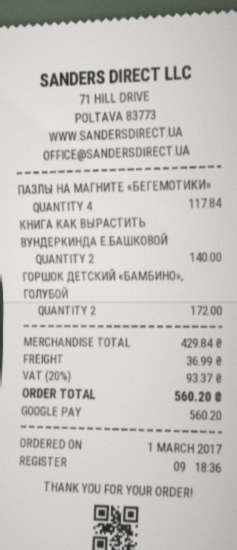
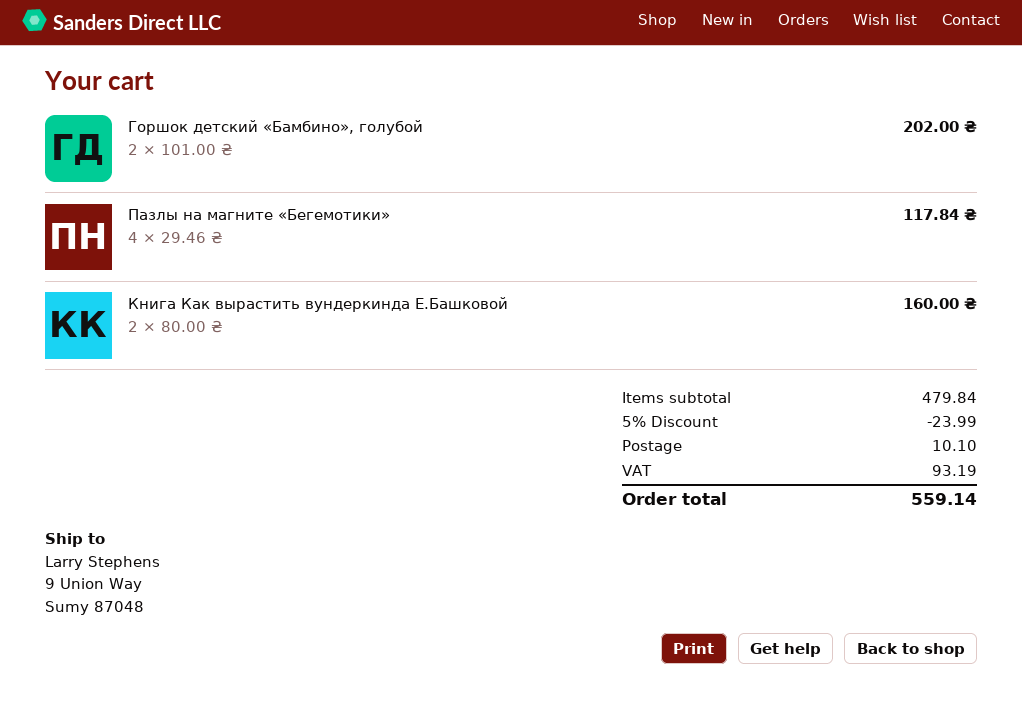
КНИГА КАК ВЫРАСТИТЬ ВУНДЕРКИНДА Е.БАШКОВОЙ: 2 for 140.00 -> 2 for 160.00
ГОРШОК ДЕТСКИЙ «БАМБИНО», ГОЛУБОЙ: 2 for 172.00 -> 2 for 202.00
subtotal: 429.84 -> 479.84
discount: none -> 5% = 23.99
shipping: 36.99 -> 10.10
tax: 93.37 -> 93.19
total: 560.20 -> 559.14

